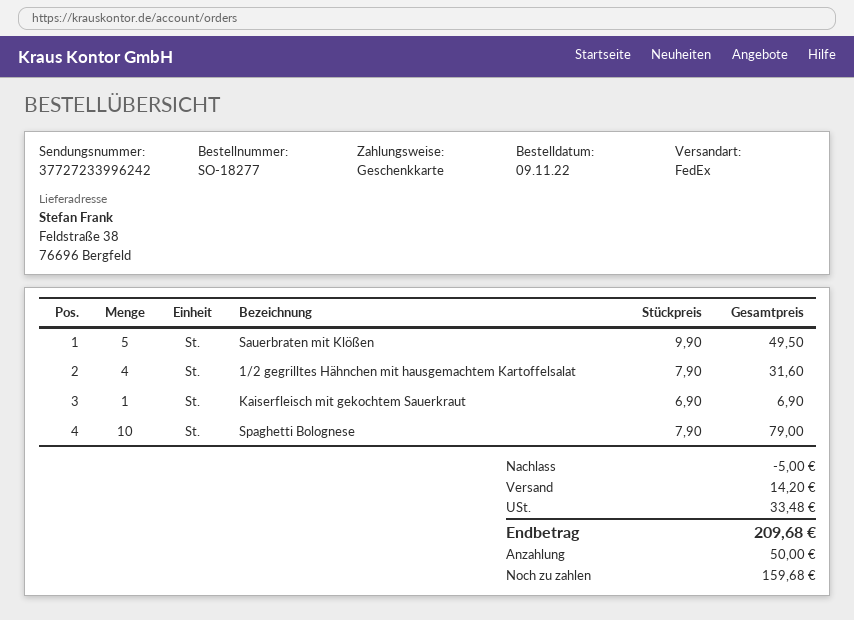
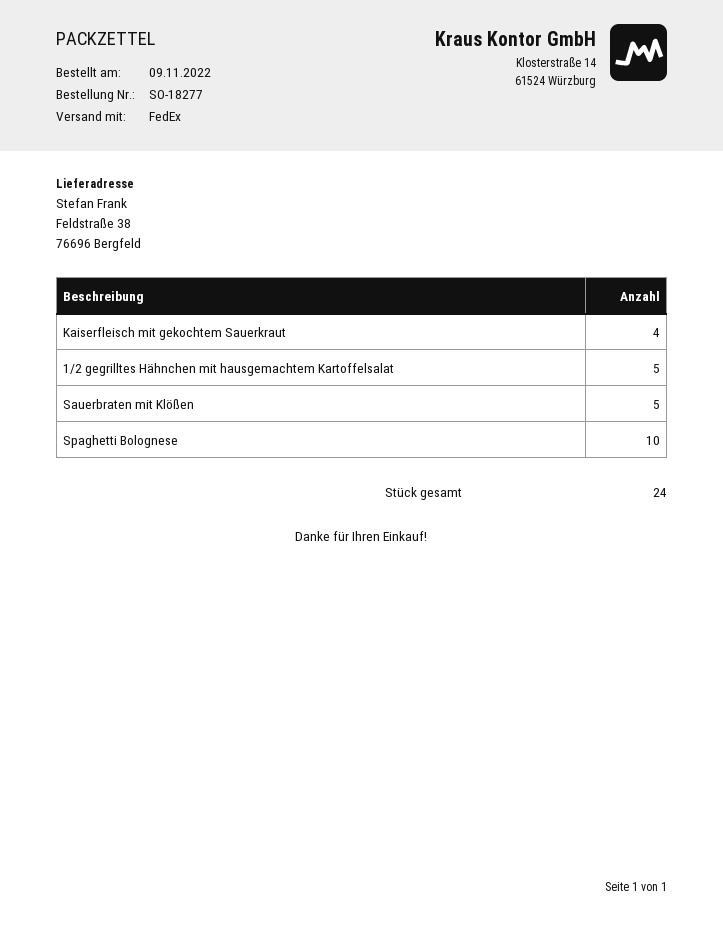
1/2 gegrilltes Hähnchen mit hausgemachtem Kartoffelsalat: 4 -> 5
Kaiserfleisch mit gekochtem Sauerkraut: 1 -> 4

